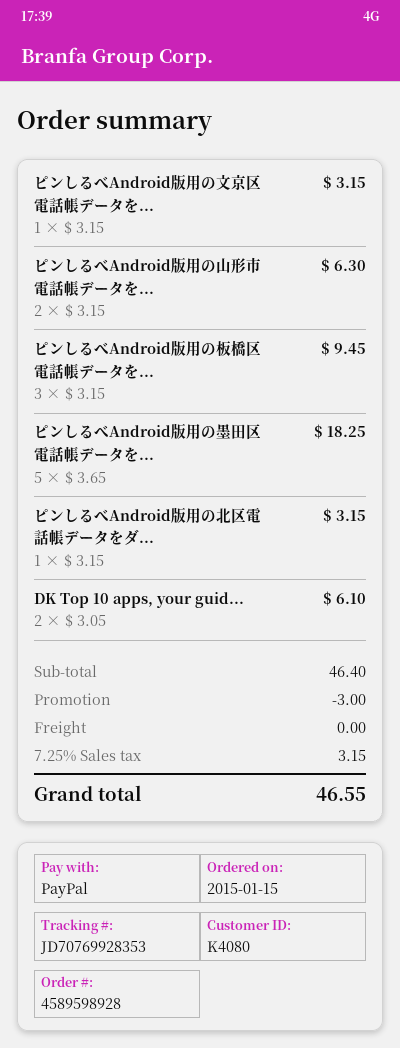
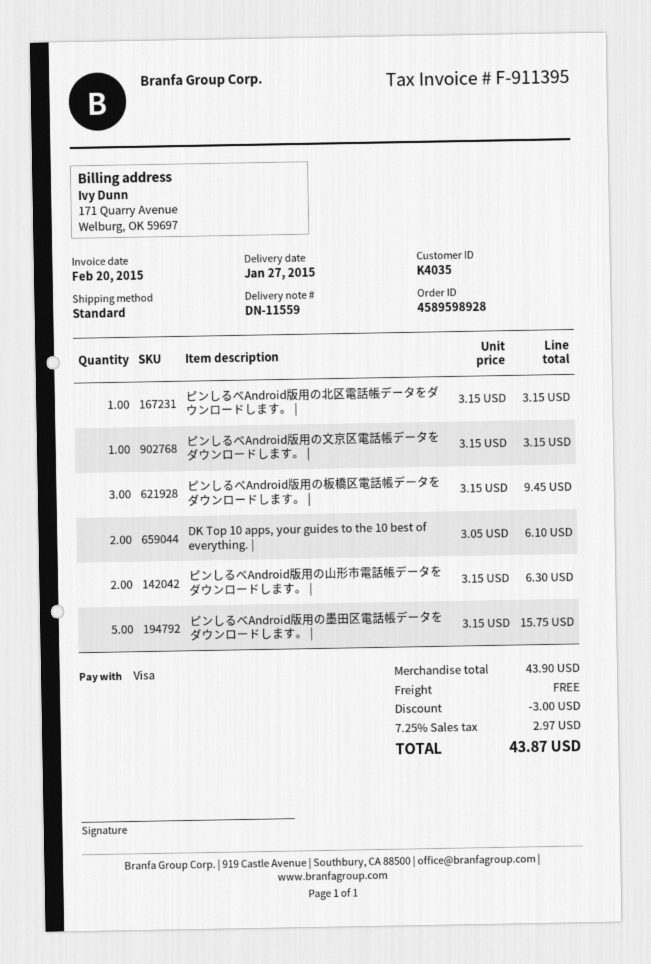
customer number: K4080 -> K4035
payment method: PayPal -> Visa
ピンしるべAndroid版用の墨田区電話帳データを...: 5 x 3.65 = 18.25 -> 5 x 3.15 = 15.75
subtotal: 46.40 -> 43.90
tax: 7.25% = 3.15 -> 7.25% = 2.97
total: 46.55 -> 43.87

